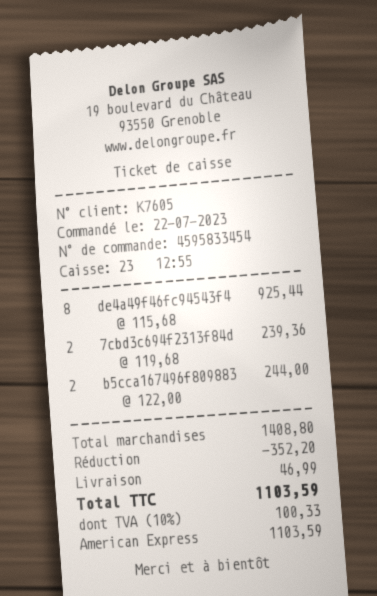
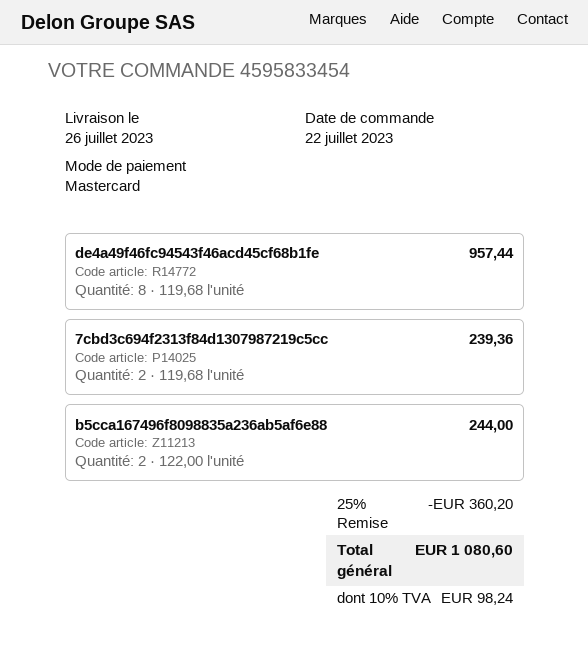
payment method: American Express -> Mastercard
de4a49f46fc94543f4: 8 x 115.68 = 925.44 -> 8 x 119.68 = 957.44
discount: 352.20 -> 360.20
shipping: 46.99 -> none
tax: 10% = 100.33 -> 10% = 98.24
total: 1103.59 -> 1080.60

